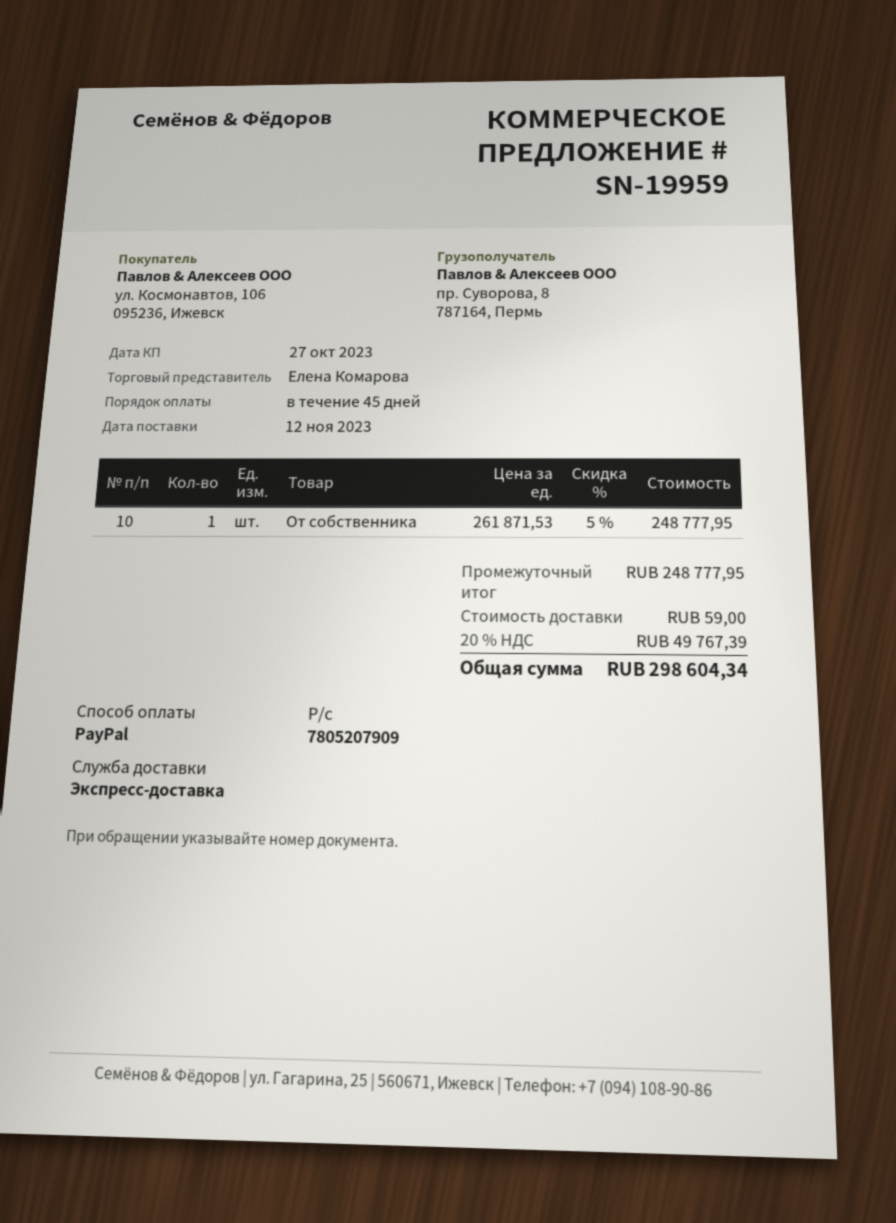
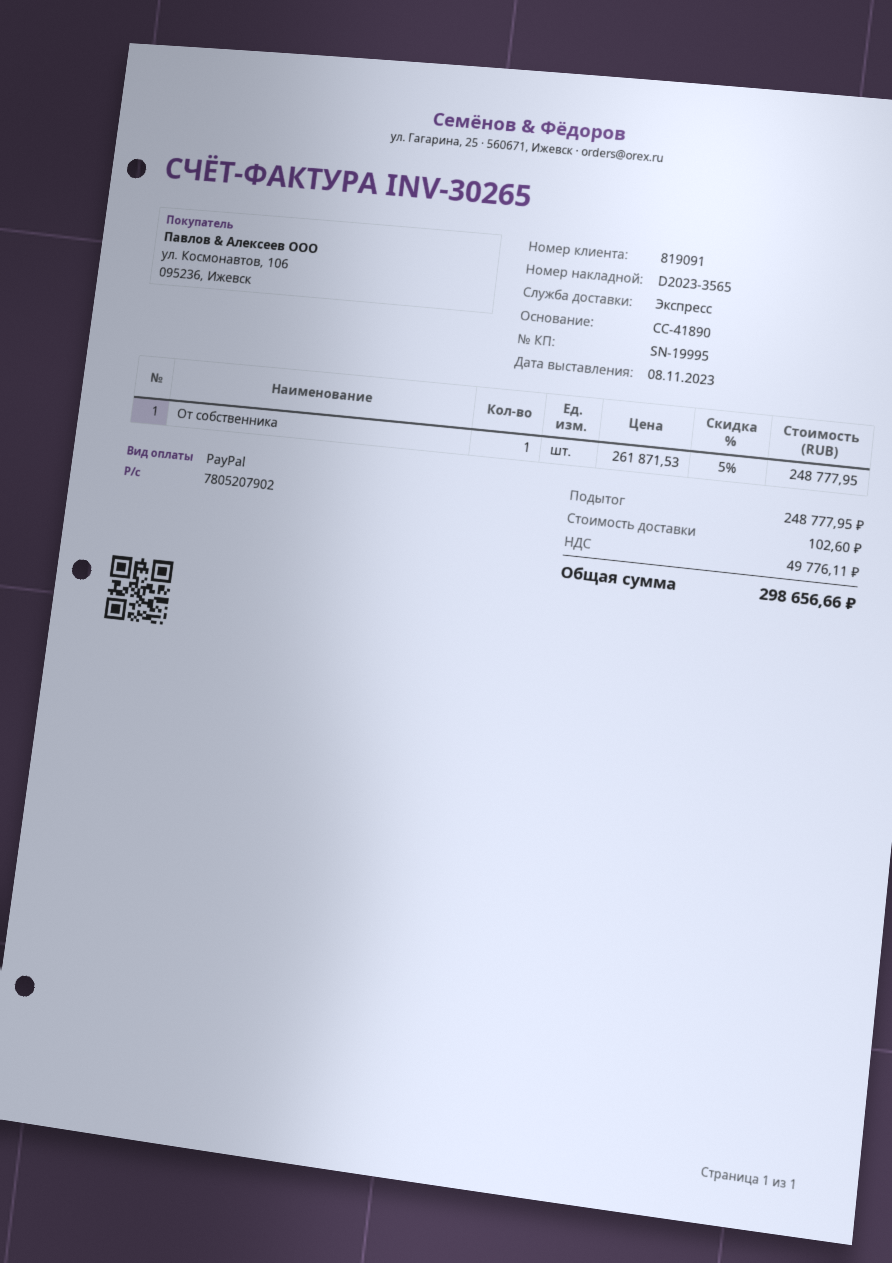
quote number: SN-19959 -> SN-19995
bank account: 7805207909 -> 7805207902
shipping: 59.00 -> 102.60
tax: 49767.39 -> 49776.11
total: 298604.34 -> 298656.66

